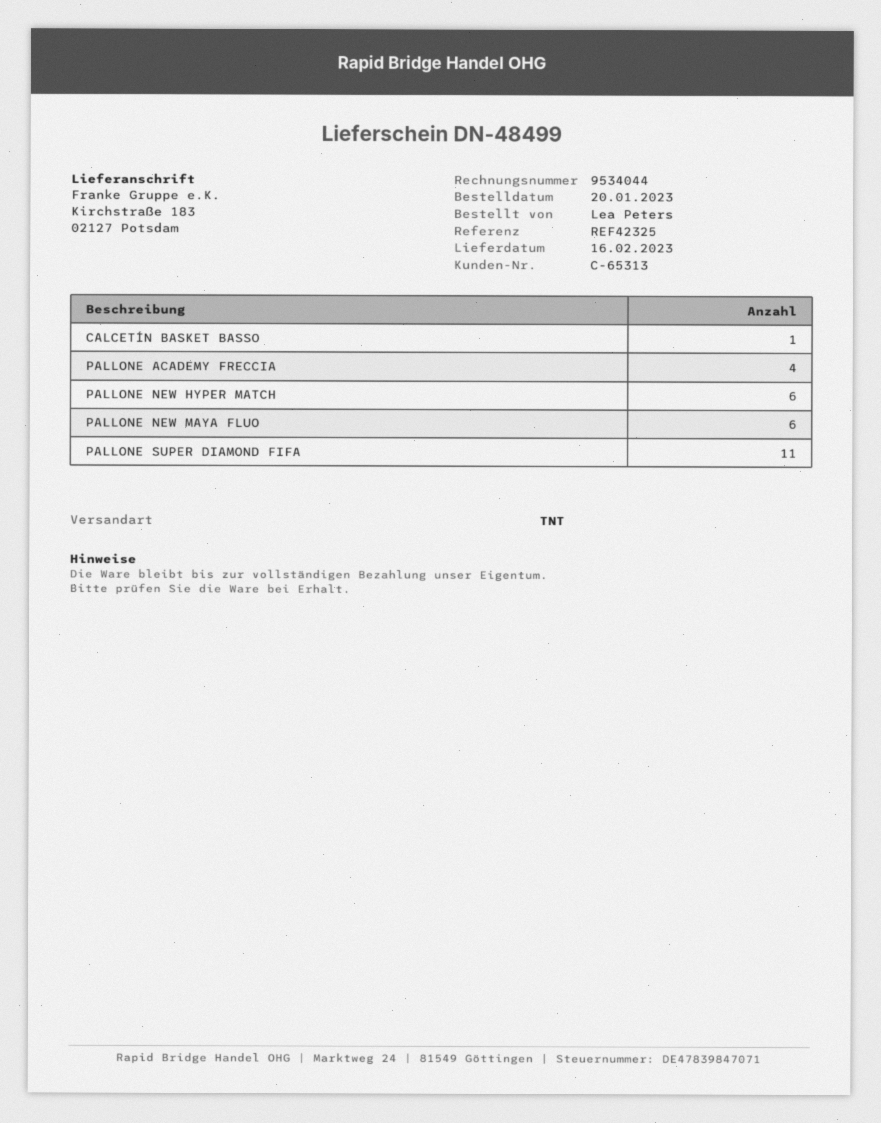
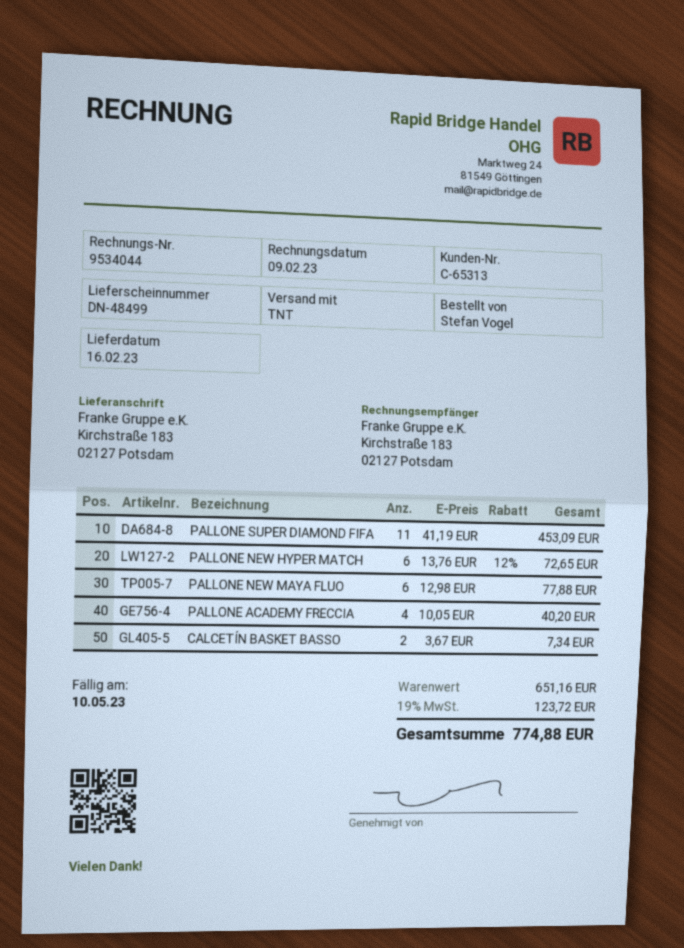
ordered by: Lea Peters -> Stefan Vogel
CALCETÍN BASKET BASSO: 1 -> 2

